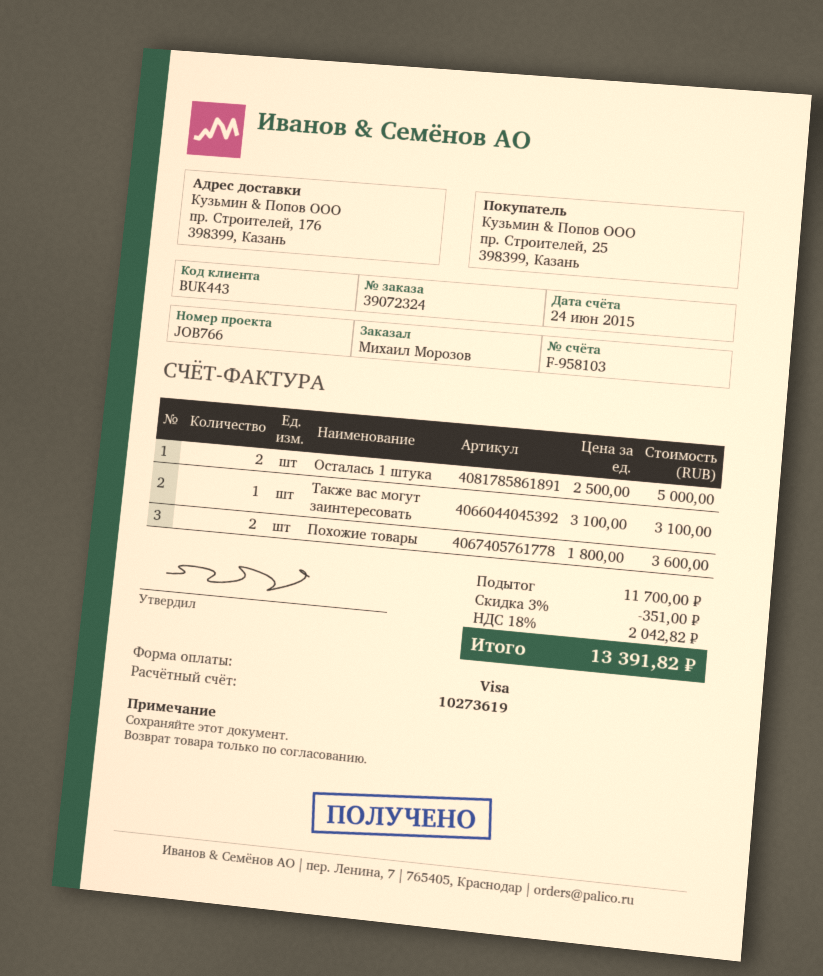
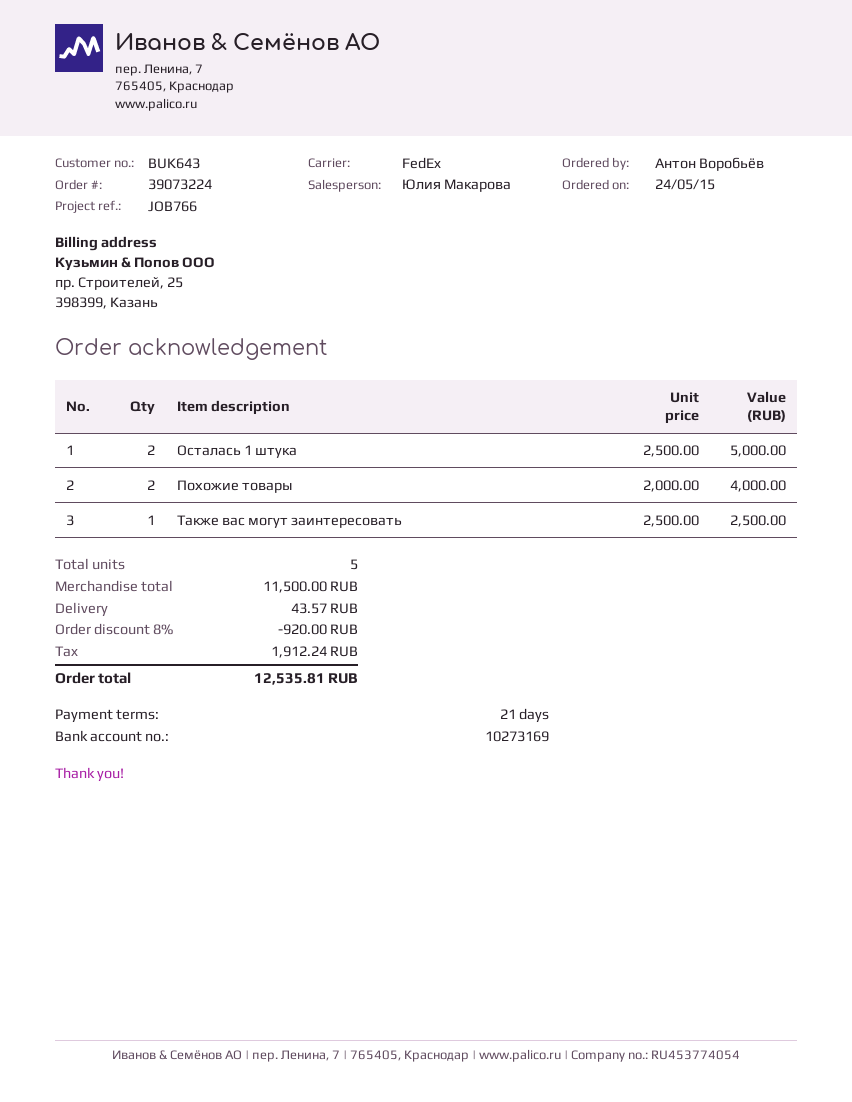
order number: 39072324 -> 39073224
customer number: BUK443 -> BUK643
ordered by: Михаил Морозов -> Антон Воробьёв
bank account: 10273619 -> 10273169
Также вас могут заинтересовать: 1 x 3100.00 = 3100.00 -> 1 x 2500.00 = 2500.00
Похожие товары: 2 x 1800.00 = 3600.00 -> 2 x 2000.00 = 4000.00
subtotal: 11700.00 -> 11500.00
discount: 3% = 351.00 -> 8% = 920.00
shipping: none -> 43.57
tax: 2042.82 -> 1912.24
total: 13391.82 -> 12535.81

